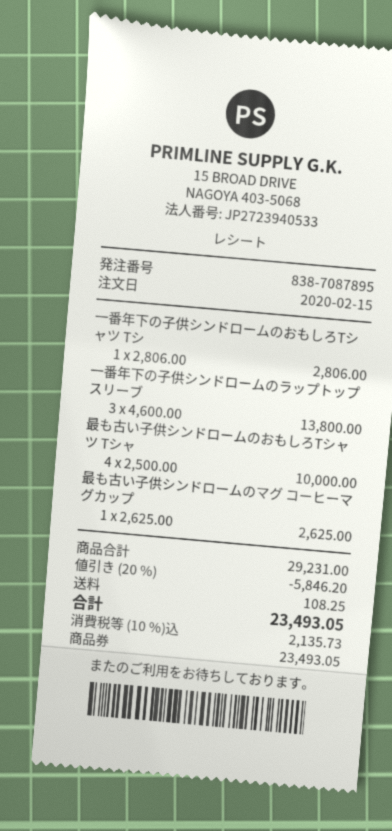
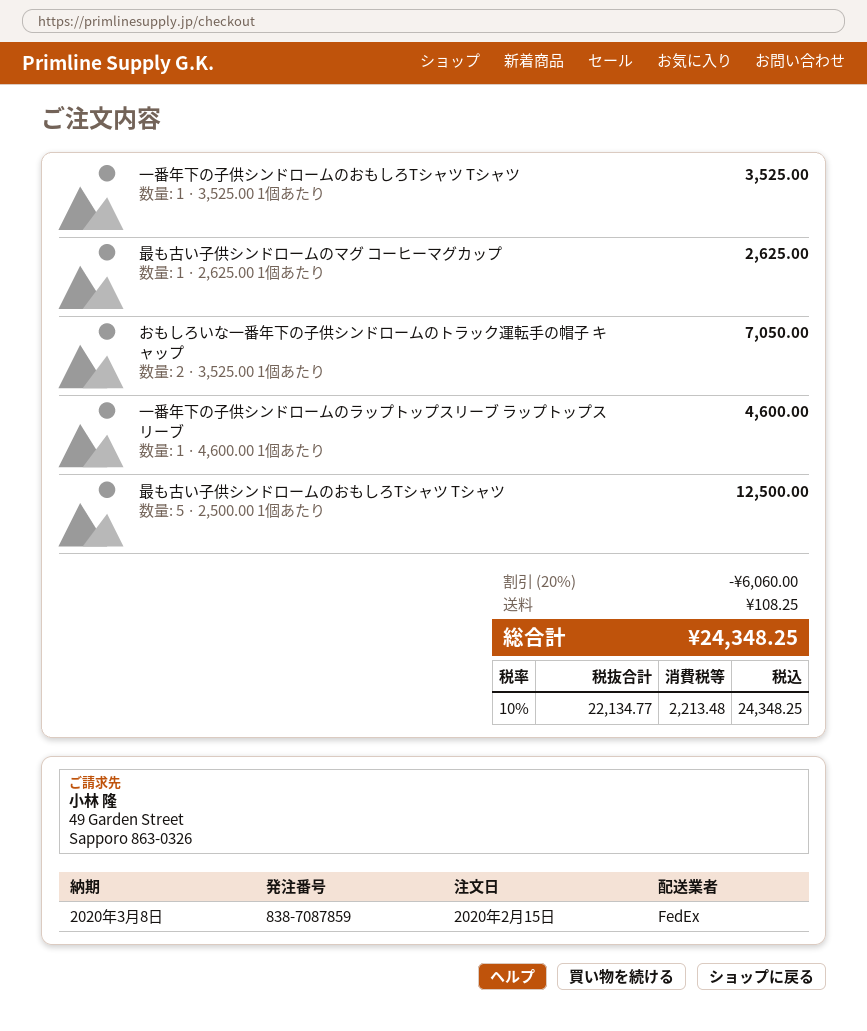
order number: 838-7087895 -> 838-7087859
一番年下の子供シンドロームのおもしろTシャツ Tシ: 1 x 2806.00 = 2806.00 -> 1 x 3525.00 = 3525.00
一番年下の子供シンドロームのラップトップスリーブ: 3 x 4600.00 = 13800.00 -> 1 x 4600.00 = 4600.00
最も古い子供シンドロームのおもしろTシャツ Tシャ: 4 x 2500.00 = 10000.00 -> 5 x 2500.00 = 12500.00
おもしろいな一番年下の子供シンドロームのトラック運転手の帽子 キャップ: none -> 2 x 3525.00 = 7050.00
discount: 20% = 5846.20 -> 20% = 6060.00
tax: 10% = 2135.73 -> 10% = 2213.48
total: 23493.05 -> 24348.25

